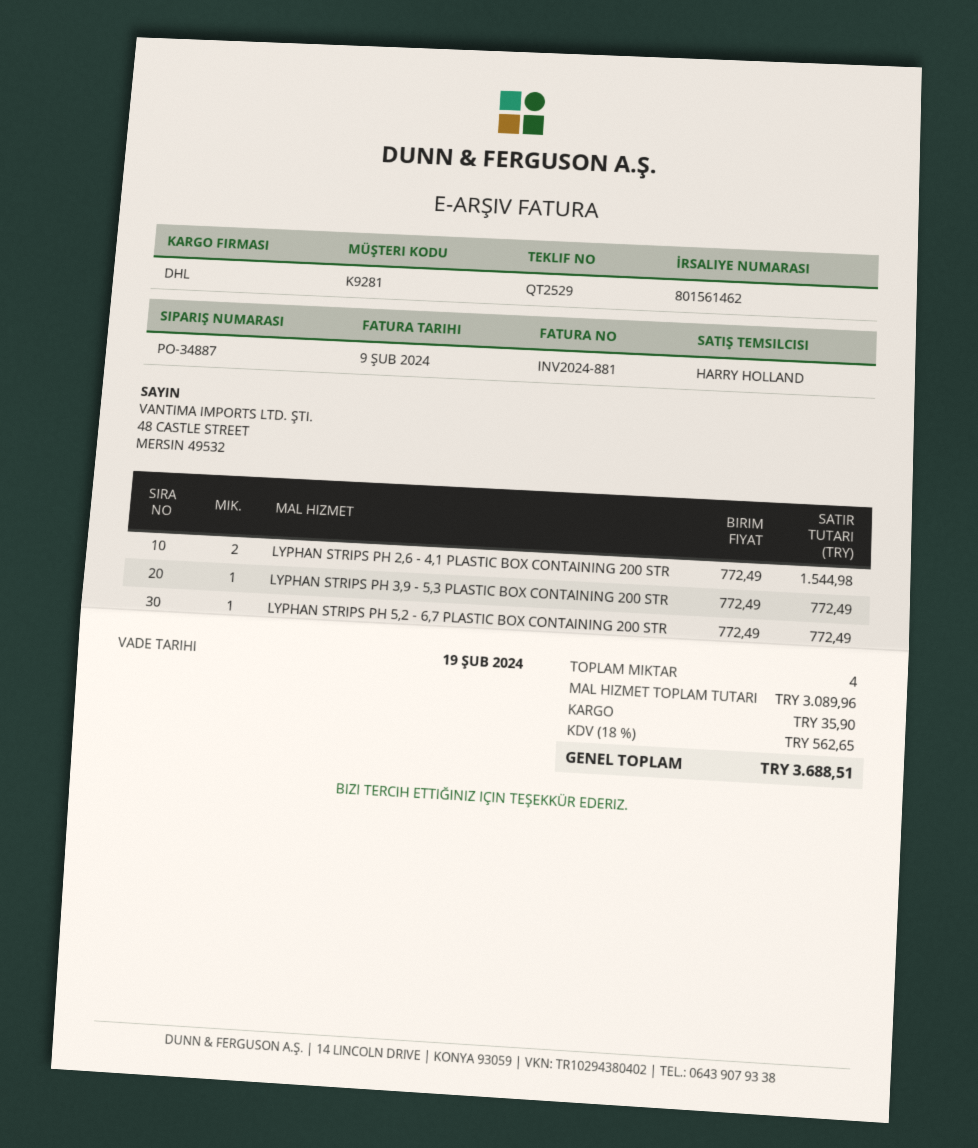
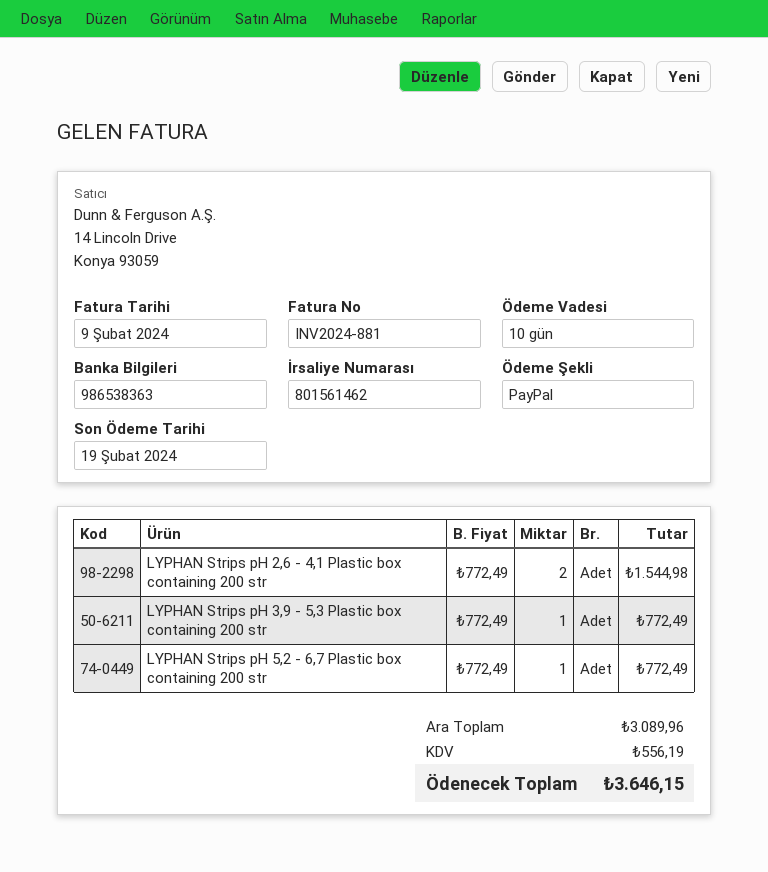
shipping: 35.90 -> none
tax: 562.65 -> 556.19
total: 3688.51 -> 3646.15

